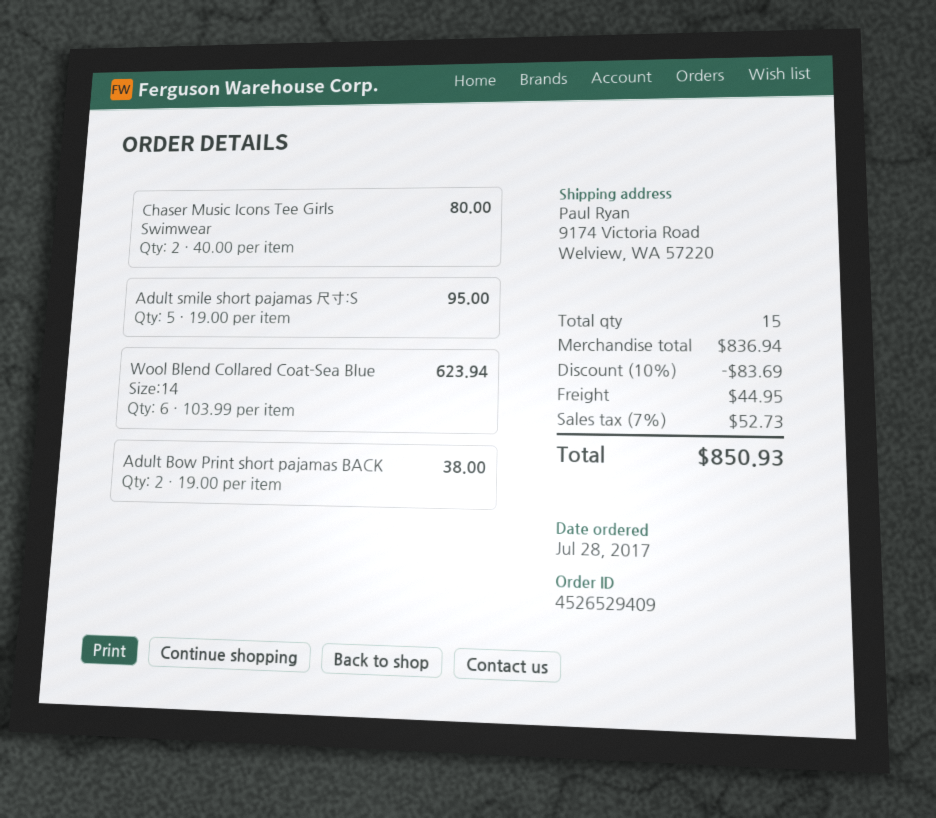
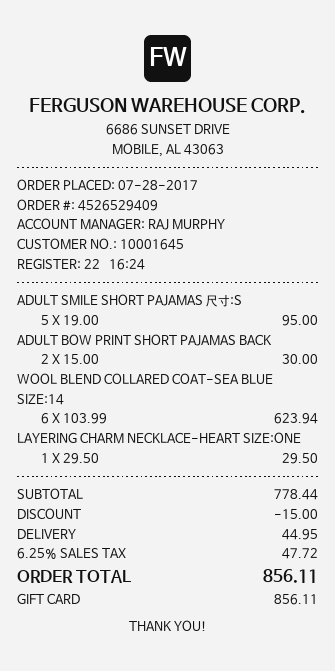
Chaser Music Icons Tee Girls Swimwear: 2 x 40.00 = 80.00 -> none
Adult Bow Print short pajamas BACK: 2 x 19.00 = 38.00 -> 2 x 15.00 = 30.00
LAYERING CHARM NECKLACE-HEART SIZE:ONE: none -> 1 x 29.50 = 29.50
subtotal: 836.94 -> 778.44
discount: 83.69 -> 15.00
tax: 7% = 52.73 -> 6.25% = 47.72
total: 850.93 -> 856.11

